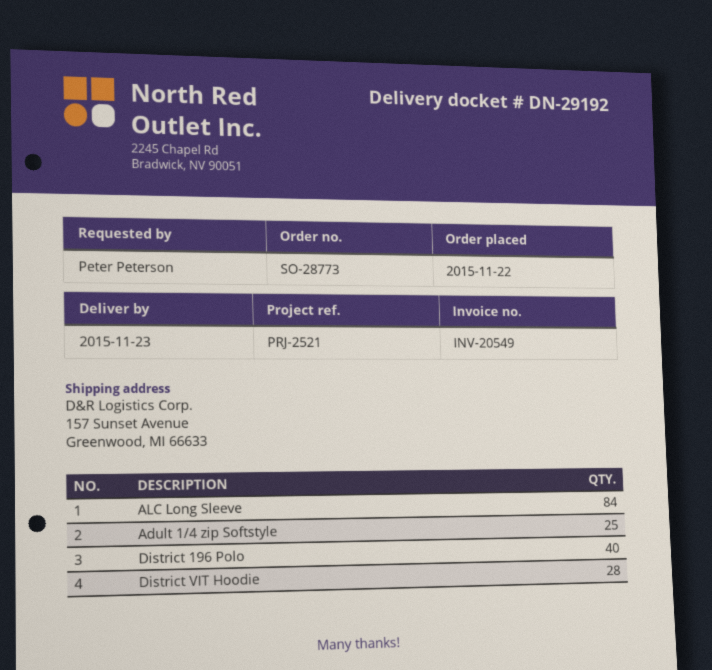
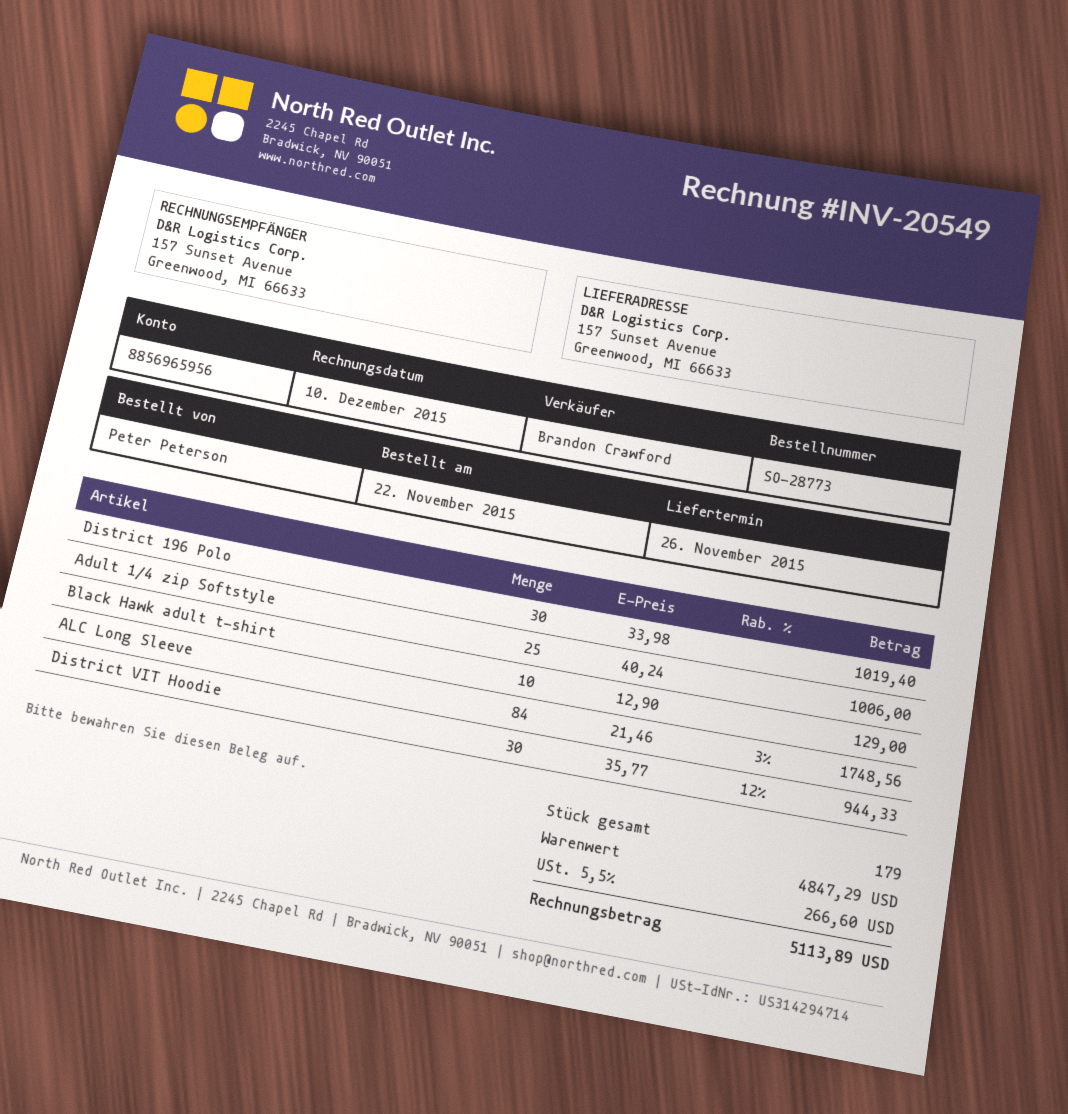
delivery date: 2015-11-23 -> 2015-11-26
District 196 Polo: 40 -> 30
District VIT Hoodie: 28 -> 30
Black Hawk adult t-shirt: none -> 10

